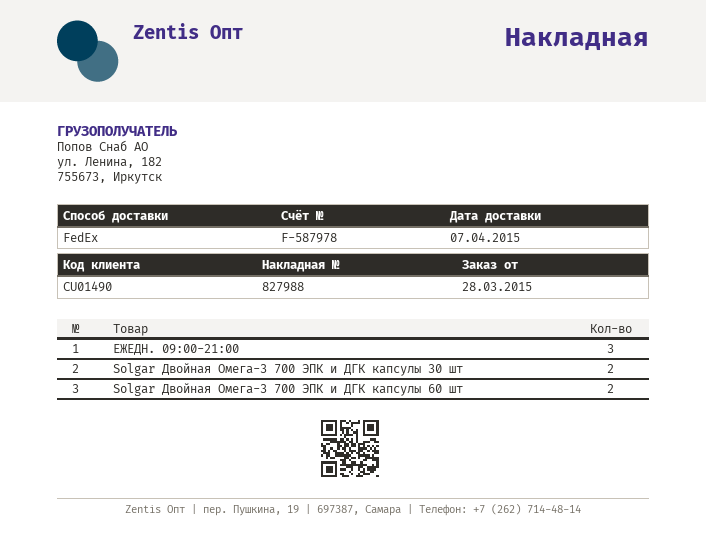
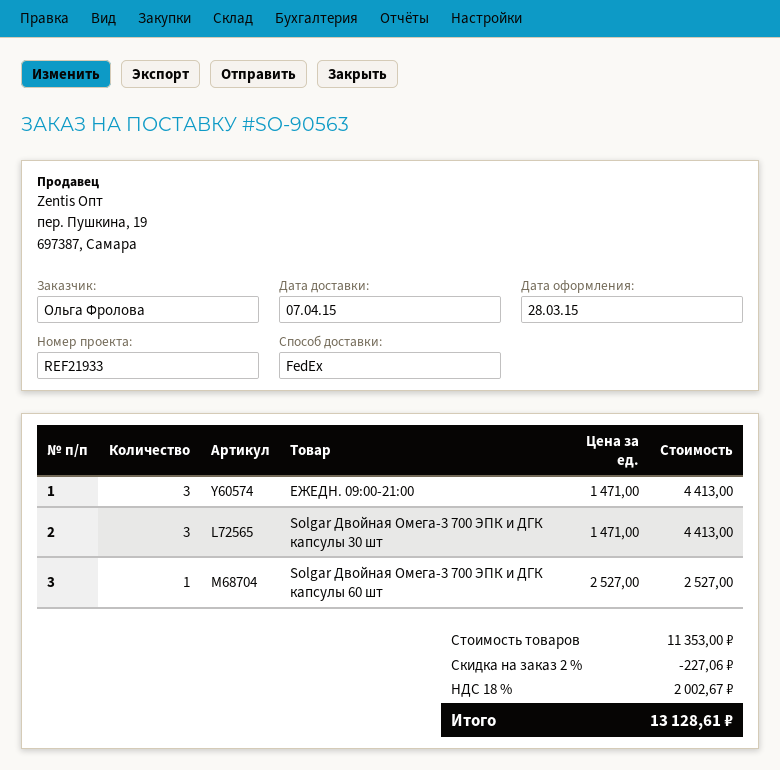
Solgar Двойная Омега-3 700 ЭПК и ДГК капсулы 30 шт: 2 -> 3
Solgar Двойная Омега-3 700 ЭПК и ДГК капсулы 60 шт: 2 -> 1

